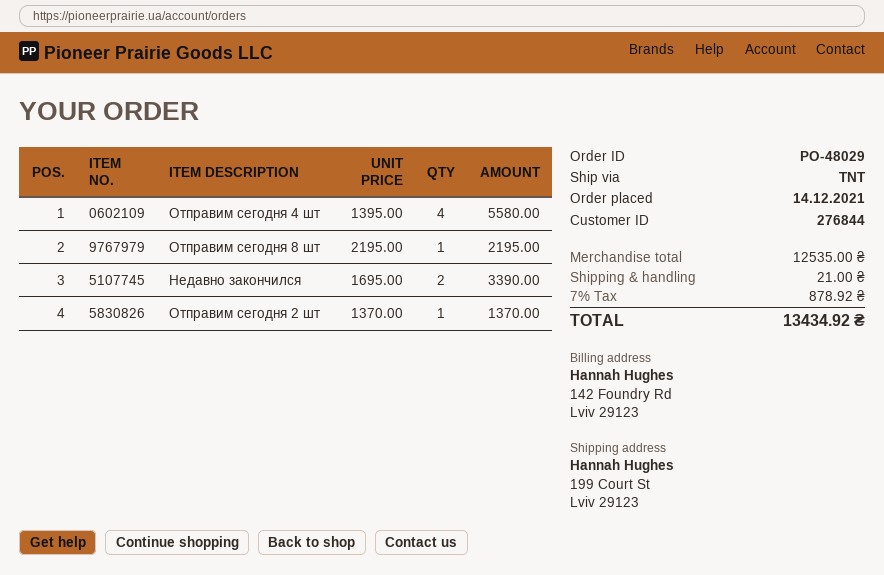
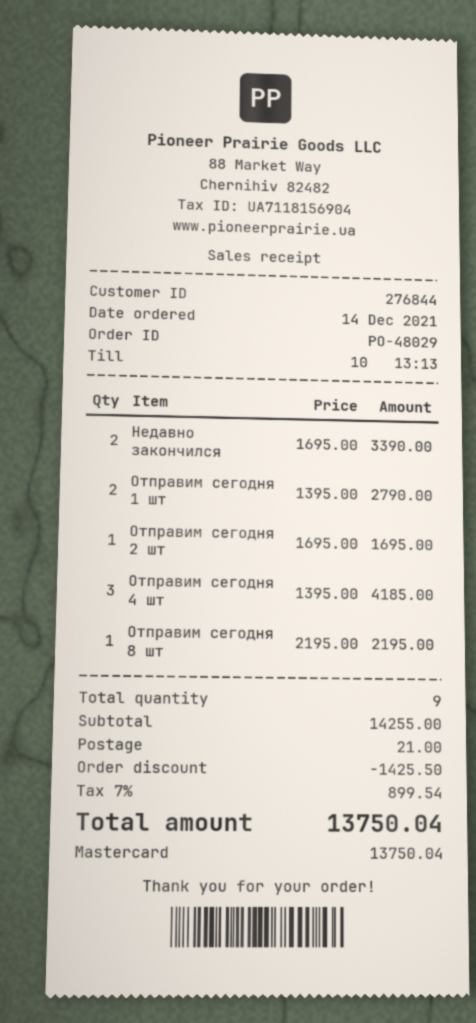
Отправим сегодня 4 шт: 4 x 1395.00 = 5580.00 -> 3 x 1395.00 = 4185.00
Отправим сегодня 2 шт: 1 x 1370.00 = 1370.00 -> 1 x 1695.00 = 1695.00
Отправим сегодня 1 шт: none -> 2 x 1395.00 = 2790.00
subtotal: 12535.00 -> 14255.00
discount: none -> 1425.50
tax: 7% = 878.92 -> 7% = 899.54
total: 13434.92 -> 13750.04

